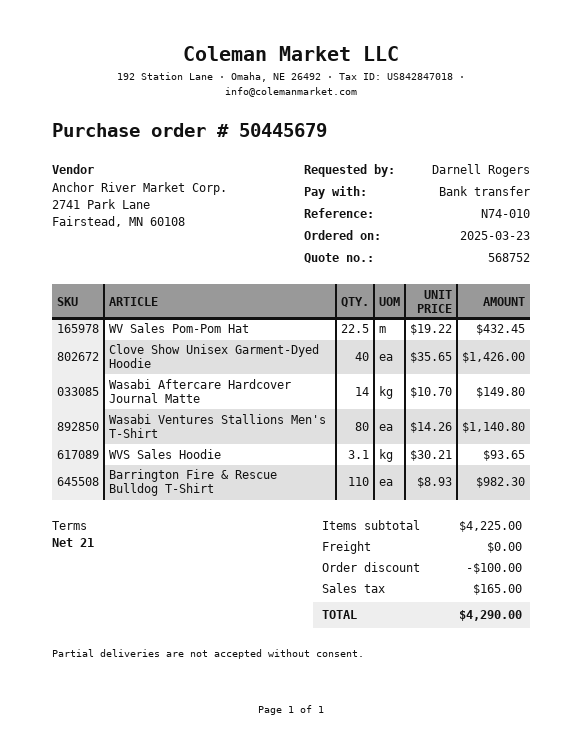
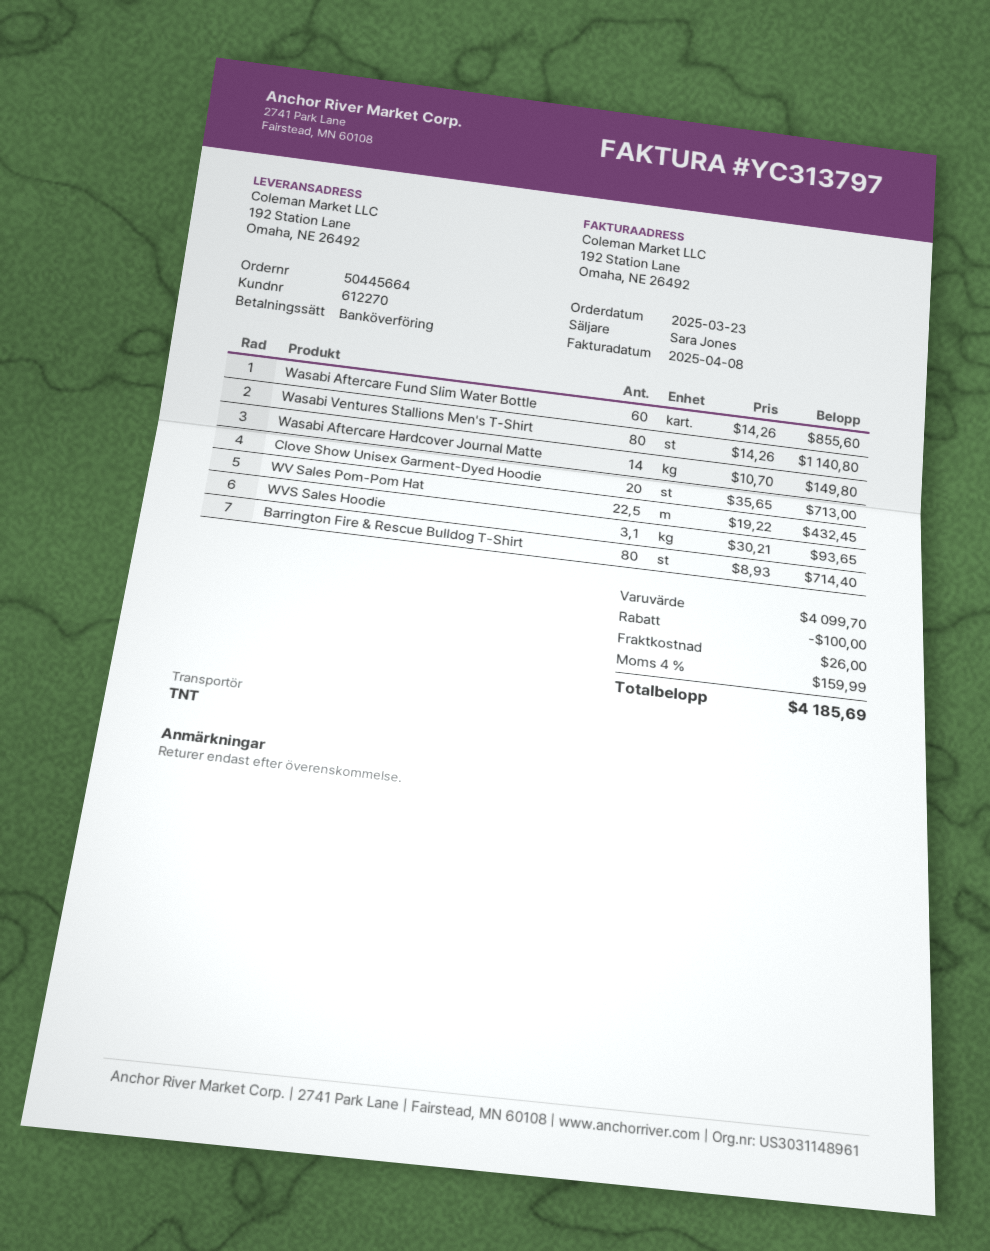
order number: 50445679 -> 50445664
Clove Show Unisex Garment-Dyed Hoodie: 40 x 35.65 = 1426.00 -> 20 x 35.65 = 713.00
Barrington Fire & Rescue Bulldog T-Shirt: 110 x 8.93 = 982.30 -> 80 x 8.93 = 714.40
Wasabi Aftercare Fund Slim Water Bottle: none -> 60 x 14.26 = 855.60
subtotal: 4225.00 -> 4099.70
shipping: 0.00 -> 26.00
tax: 165.00 -> 159.99
total: 4290.00 -> 4185.69

